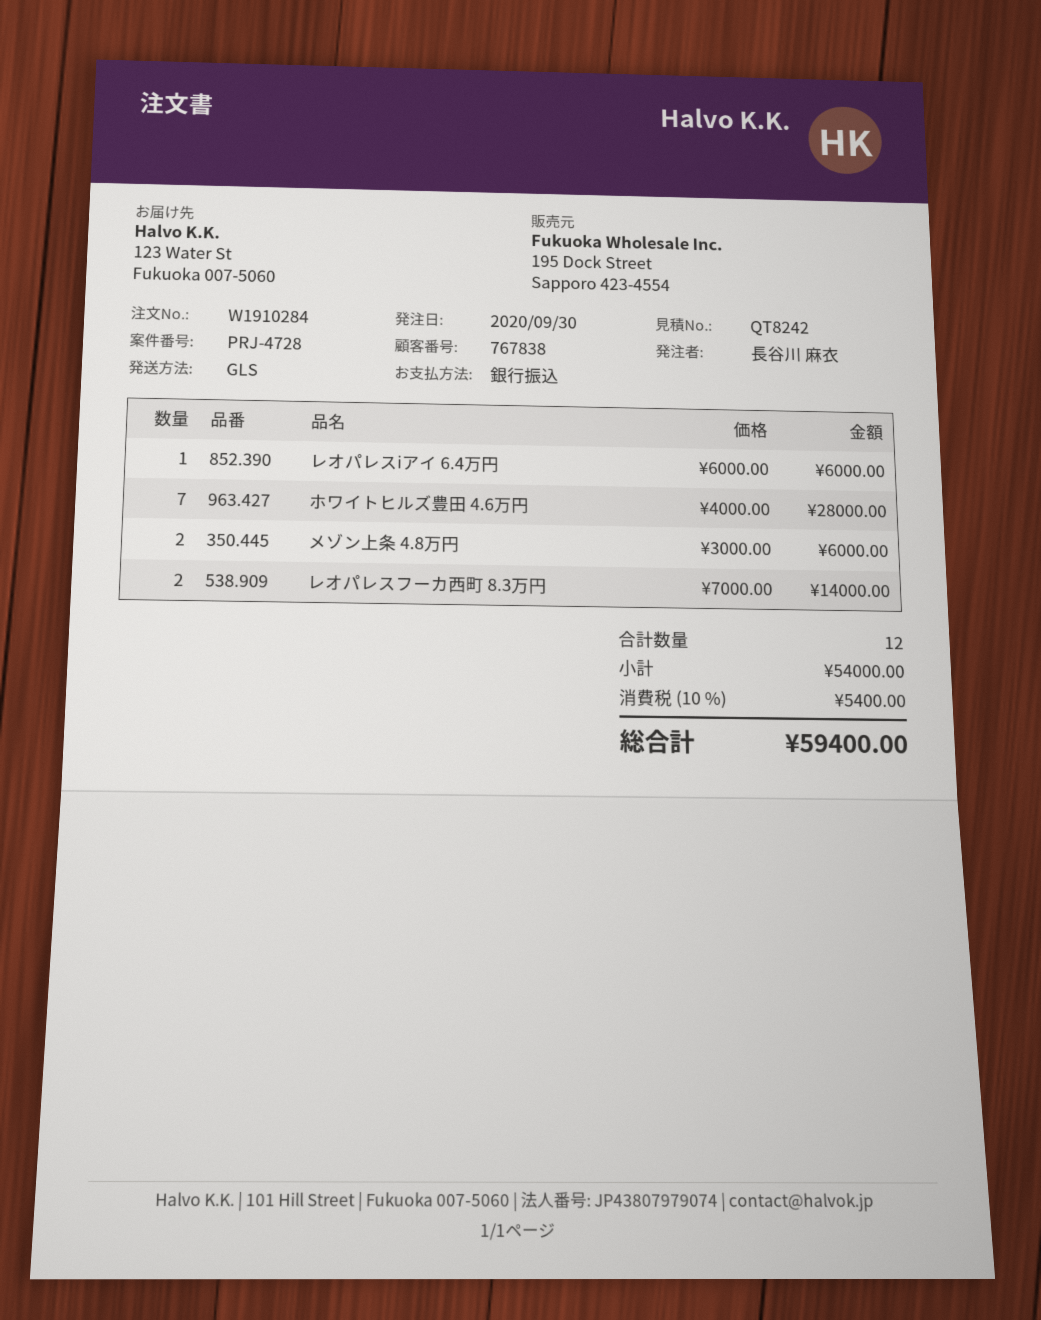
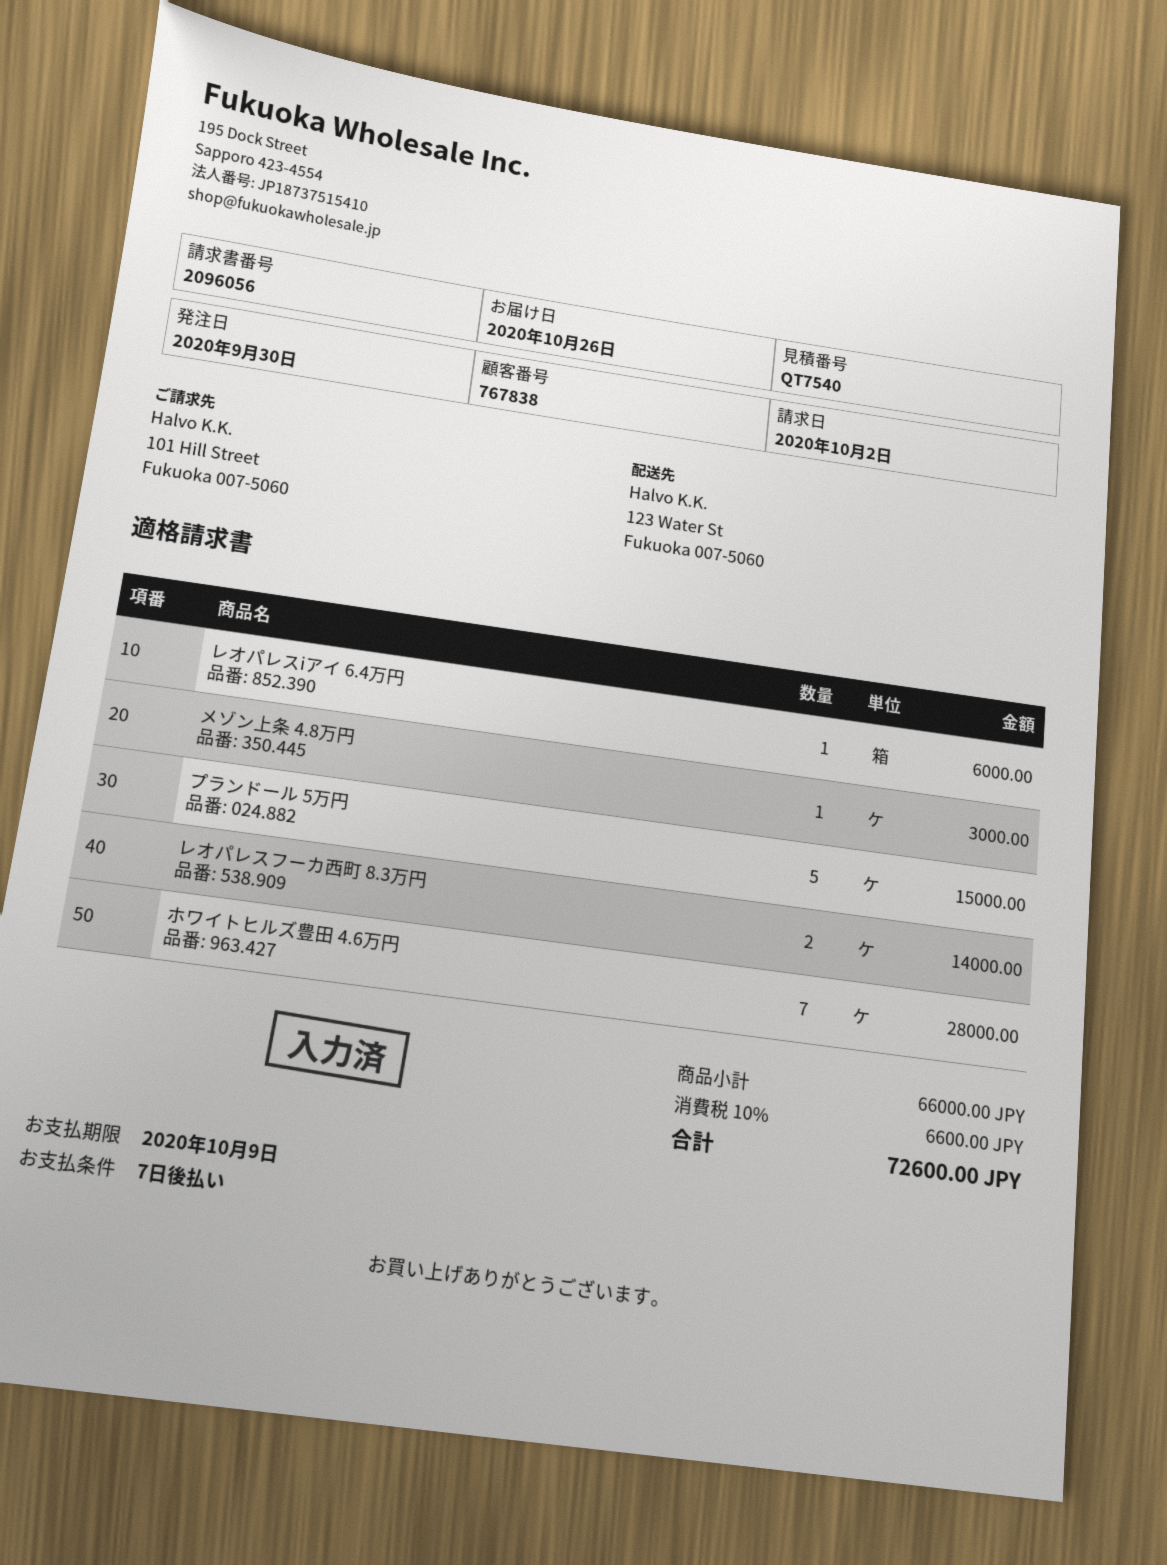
quote number: QT8242 -> QT7540
メゾン上条 4.8万円: 2 for 6000.00 -> 1 for 3000.00
プランドール 5万円: none -> 5 for 15000.00
subtotal: 54000.00 -> 66000.00
tax: 10% = 5400.00 -> 10% = 6600.00
total: 59400.00 -> 72600.00

